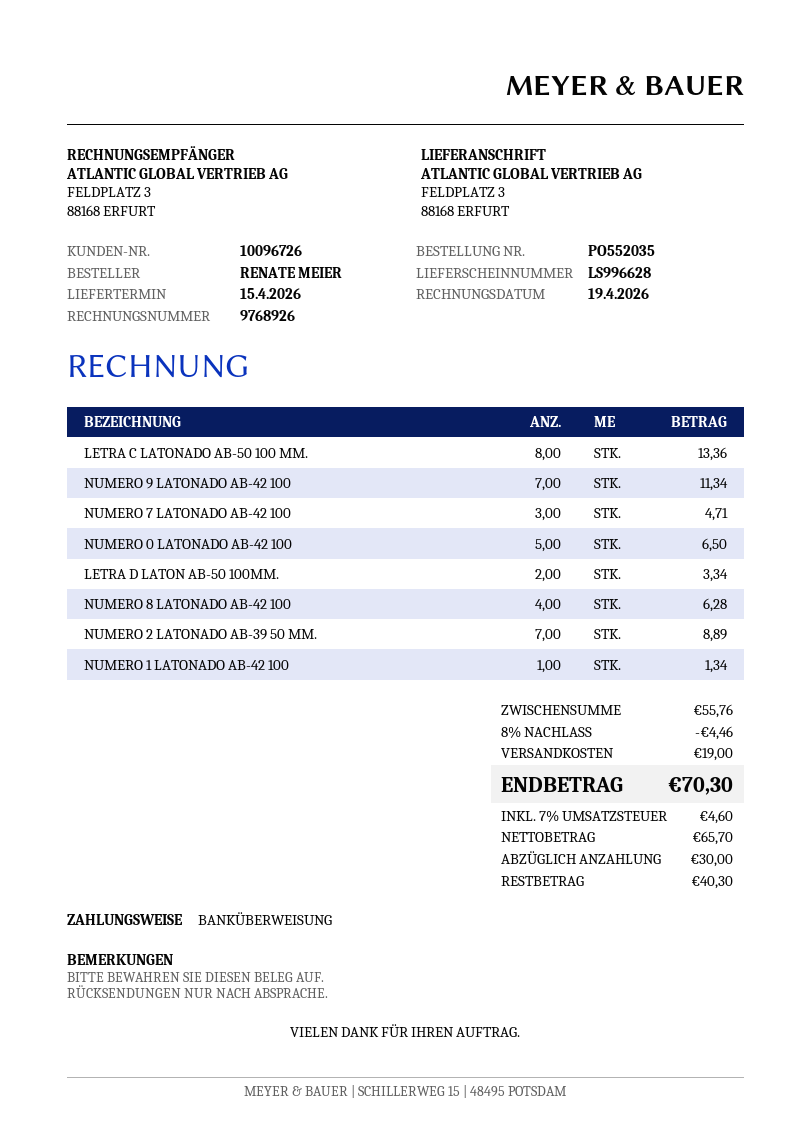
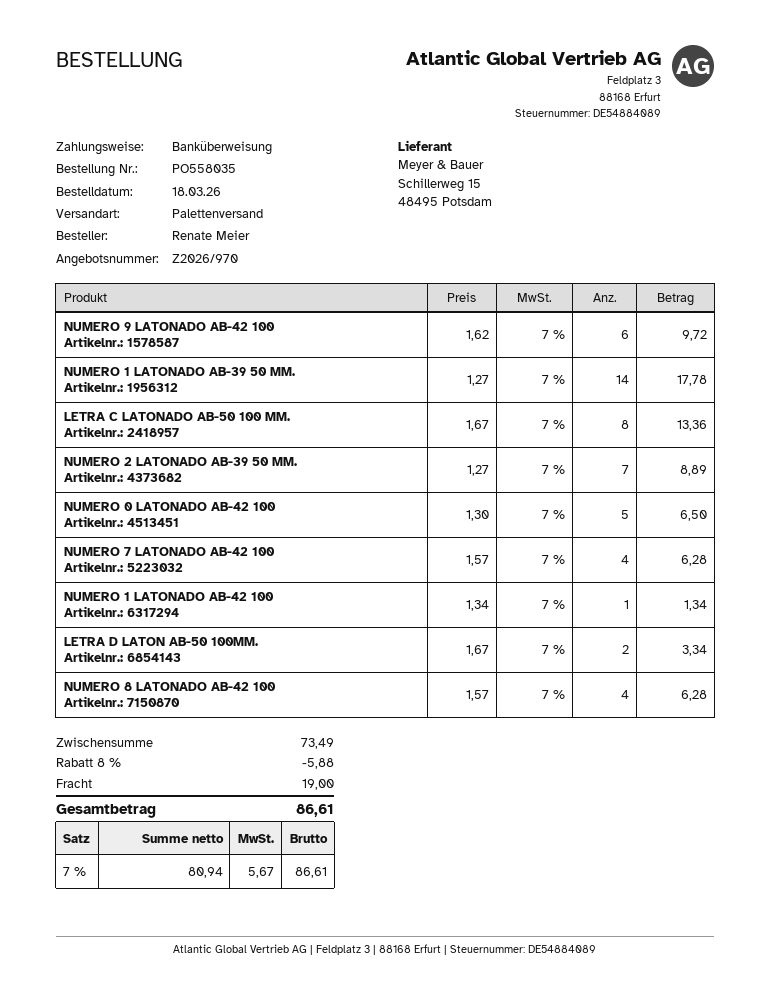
order number: PO552035 -> PO558035
NUMERO 9 LATONADO AB-42 100: 7 for 11.34 -> 6 for 9.72
NUMERO 7 LATONADO AB-42 100: 3 for 4.71 -> 4 for 6.28
NUMERO 1 LATONADO AB-39 50 MM.: none -> 14 for 17.78
subtotal: 55.76 -> 73.49
discount: 8% = 4.46 -> 8% = 5.88
net: 65.70 -> 80.94
tax: 7% = 4.60 -> 7% = 5.67
total: 70.30 -> 86.61

